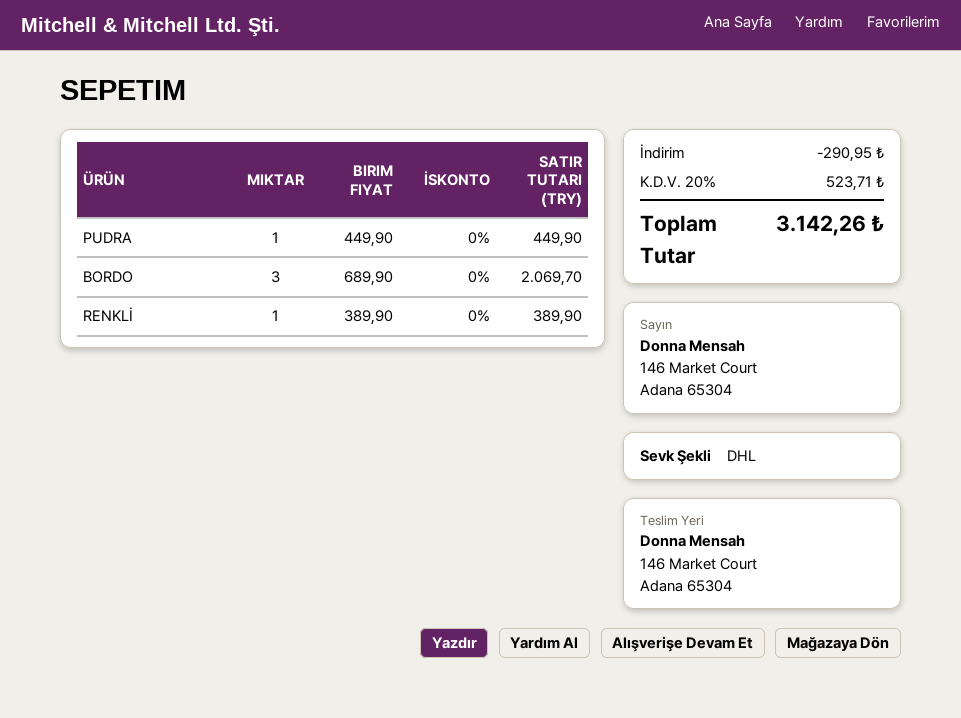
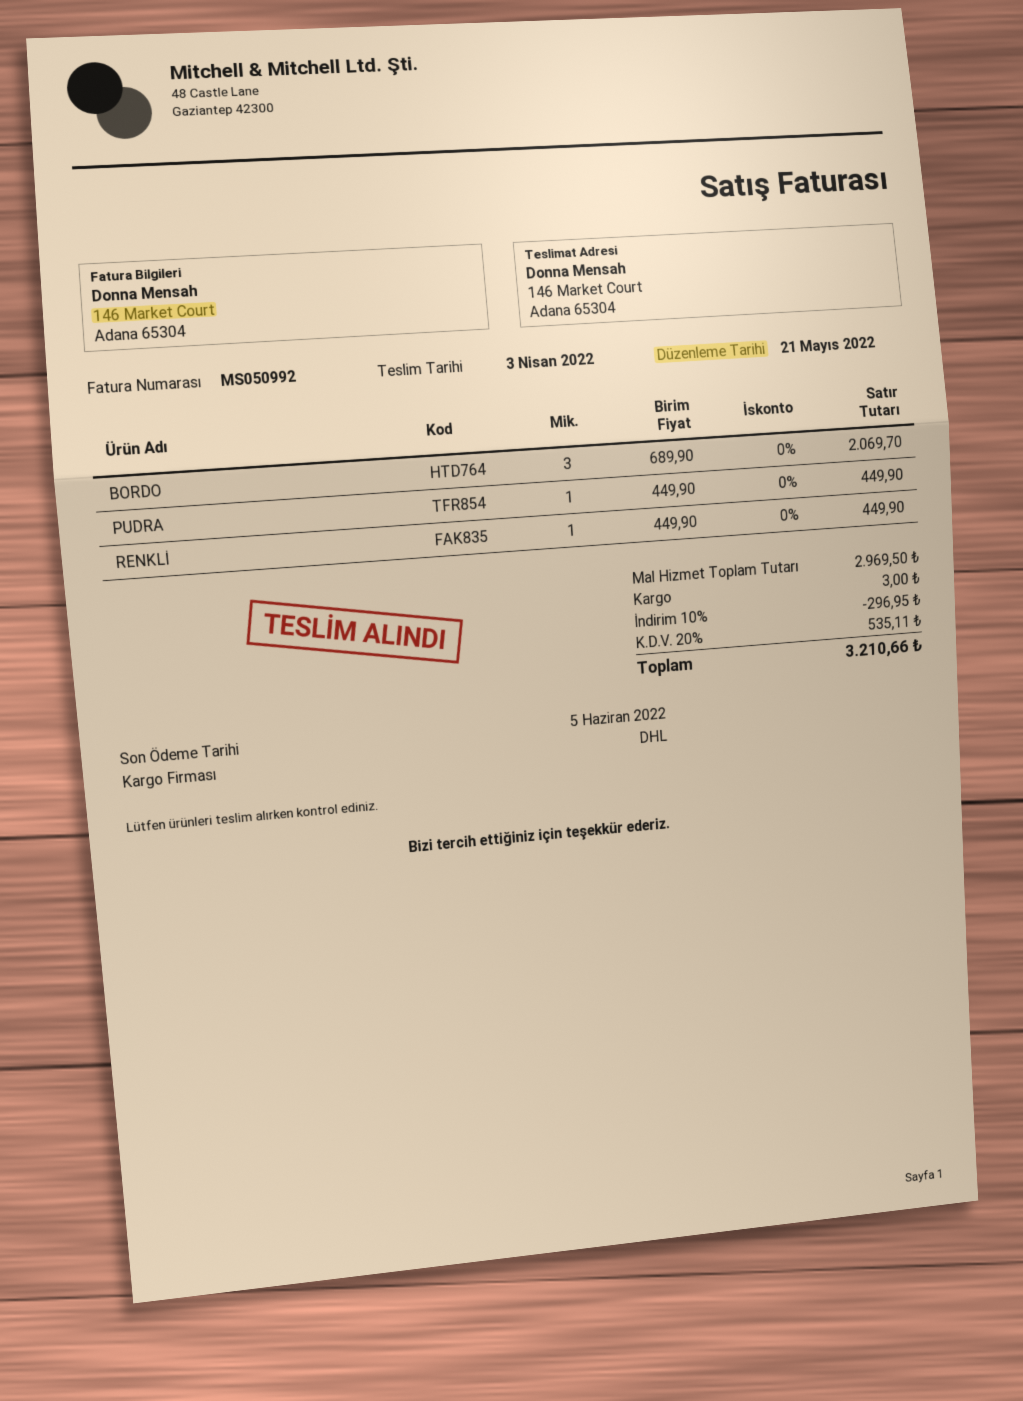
RENKLİ: 1 x 389.90 = 389.90 -> 1 x 449.90 = 449.90
discount: 290.95 -> 296.95
shipping: none -> 3.00
tax: 20% = 523.71 -> 20% = 535.11
total: 3142.26 -> 3210.66

